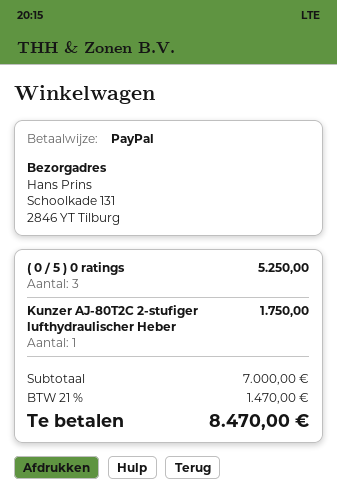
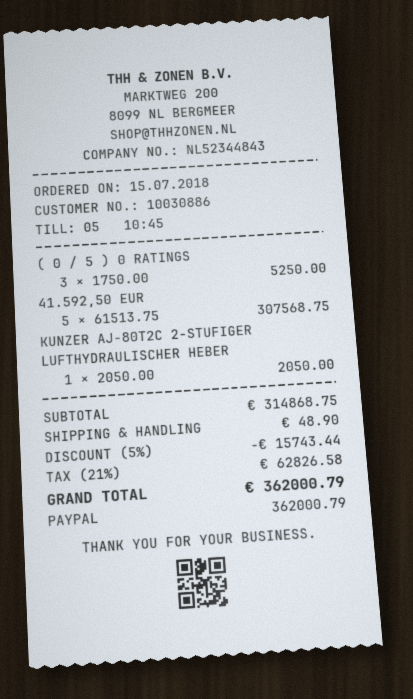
Kunzer AJ-80T2C 2-stufiger lufthydraulischer Heber: 1 for 1750.00 -> 1 for 2050.00
41.592,50 EUR: none -> 5 for 307568.75
subtotal: 7000.00 -> 314868.75
discount: none -> 5% = 15743.44
shipping: none -> 48.90
tax: 21% = 1470.00 -> 21% = 62826.58
total: 8470.00 -> 362000.79

